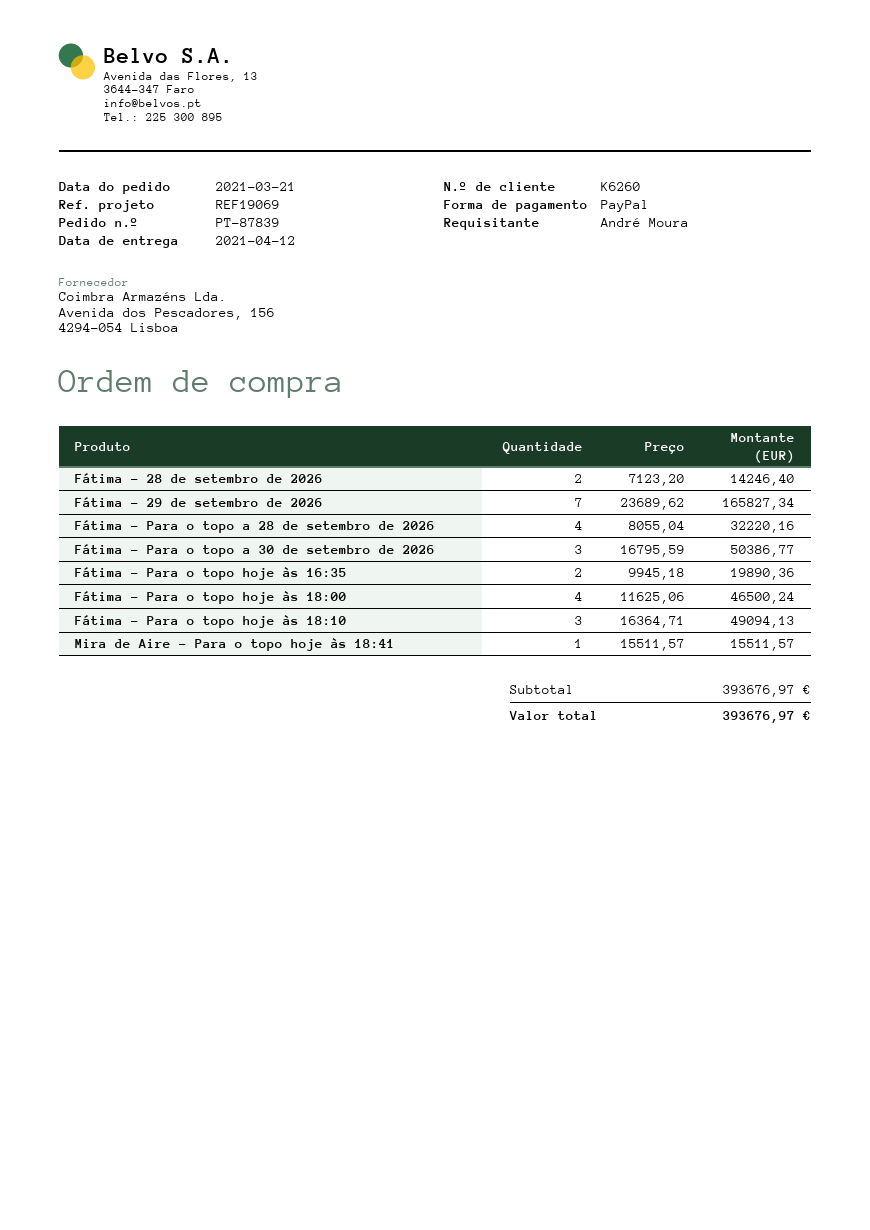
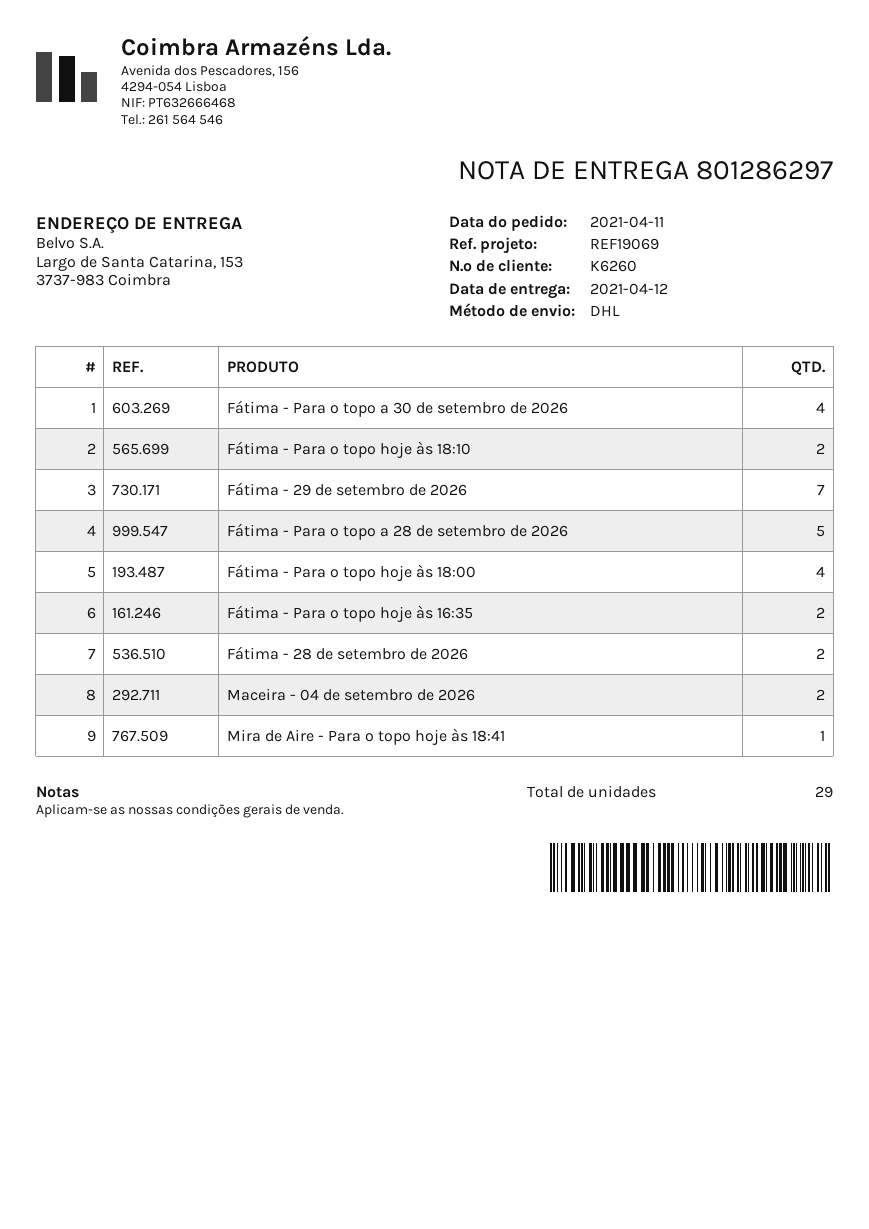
order date: 2021-03-21 -> 2021-04-11
Fátima - Para o topo a 28 de setembro de 2026: 4 -> 5
Fátima - Para o topo a 30 de setembro de 2026: 3 -> 4
Fátima - Para o topo hoje às 18:10: 3 -> 2
Maceira - 04 de setembro de 2026: none -> 2

